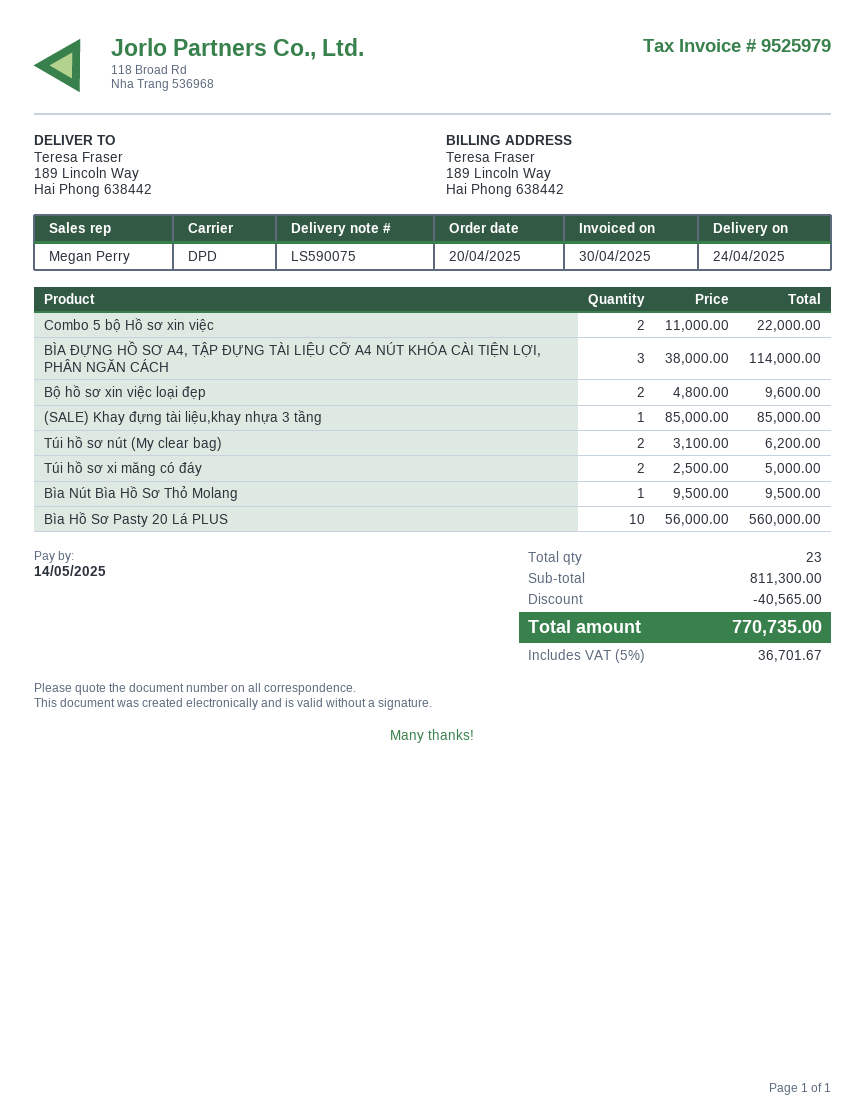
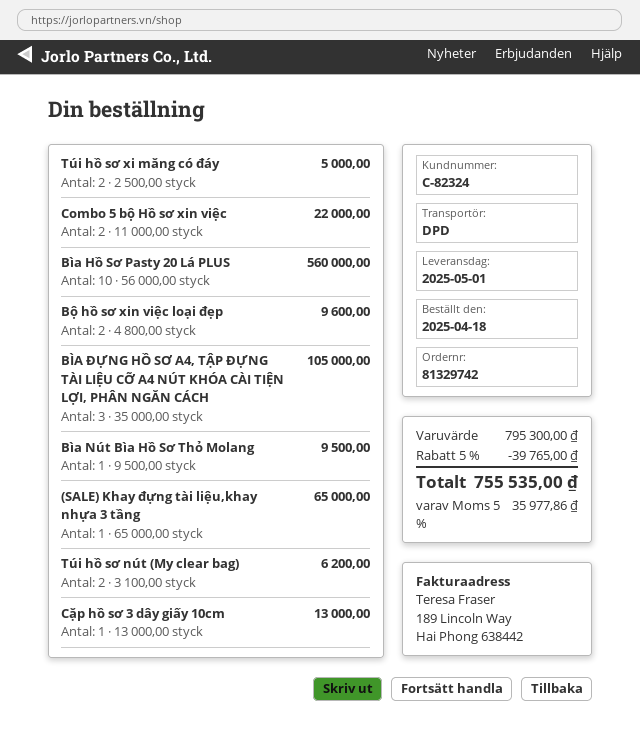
order date: 2025-04-20 -> 2025-04-18
delivery date: 2025-04-24 -> 2025-05-01
BÌA ĐỰNG HỒ SƠ A4, TẬP ĐỰNG TÀI LIỆU CỠ A4 NÚT KHÓA CÀI TIỆN LỢI, PHÂN NGĂN CÁCH: 3 x 38000.00 = 114000.00 -> 3 x 35000.00 = 105000.00
(SALE) Khay đựng tài liệu,khay nhựa 3 tầng: 1 x 85000.00 = 85000.00 -> 1 x 65000.00 = 65000.00
Cặp hồ sơ 3 dây giấy 10cm: none -> 1 x 13000.00 = 13000.00
subtotal: 811300.00 -> 795300.00
discount: 40565.00 -> 39765.00
tax: 5% = 36701.67 -> 5% = 35977.86
total: 770735.00 -> 755535.00

